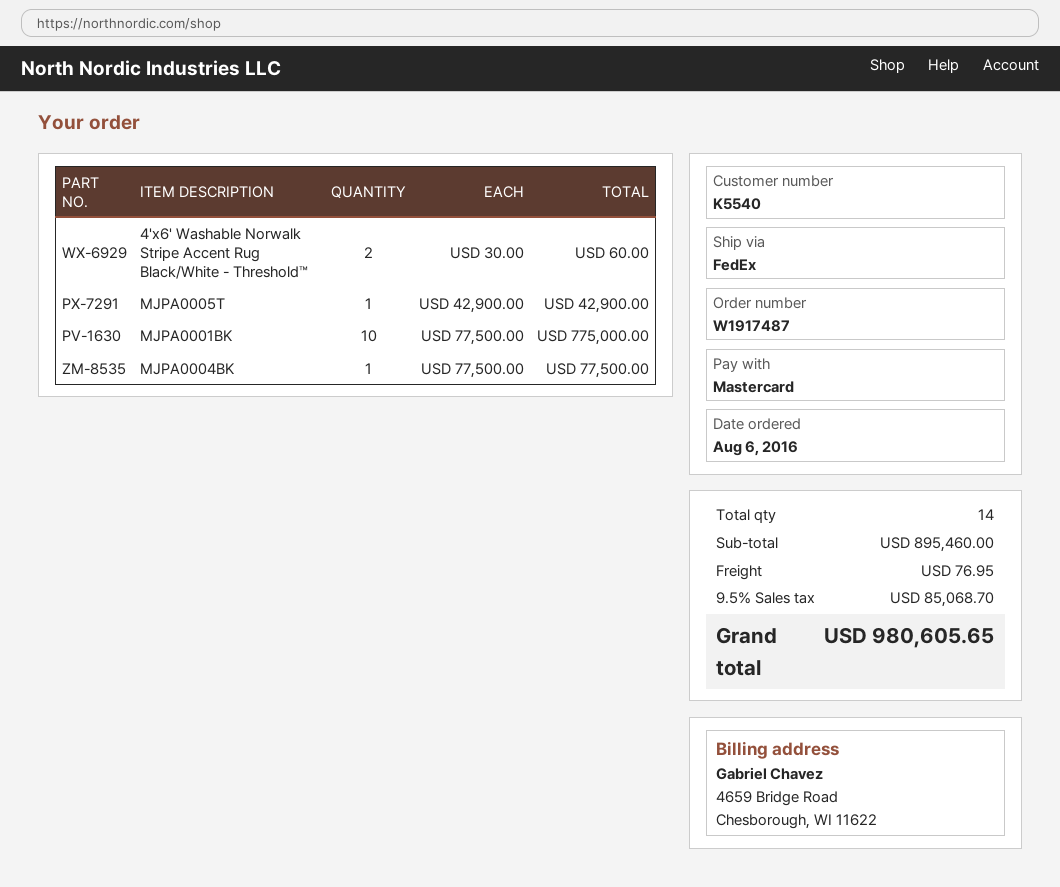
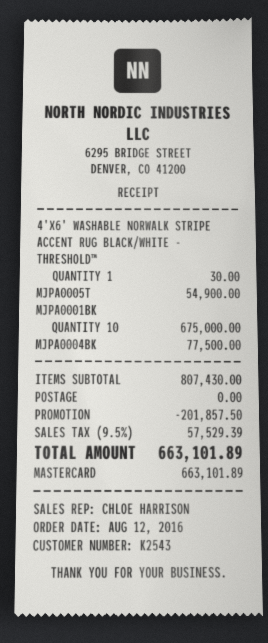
order date: 2016-08-06 -> 2016-08-12
customer number: K5540 -> K2543
4'x6' Washable Norwalk Stripe Accent Rug Black/White - Threshold™: 2 for 60.00 -> 1 for 30.00
MJPA0005T: 1 for 42900.00 -> 1 for 54900.00
MJPA0001BK: 10 for 775000.00 -> 10 for 675000.00
subtotal: 895460.00 -> 807430.00
discount: none -> 201857.50
shipping: 76.95 -> 0.00
tax: 9.5% = 85068.70 -> 9.5% = 57529.39
total: 980605.65 -> 663101.89

